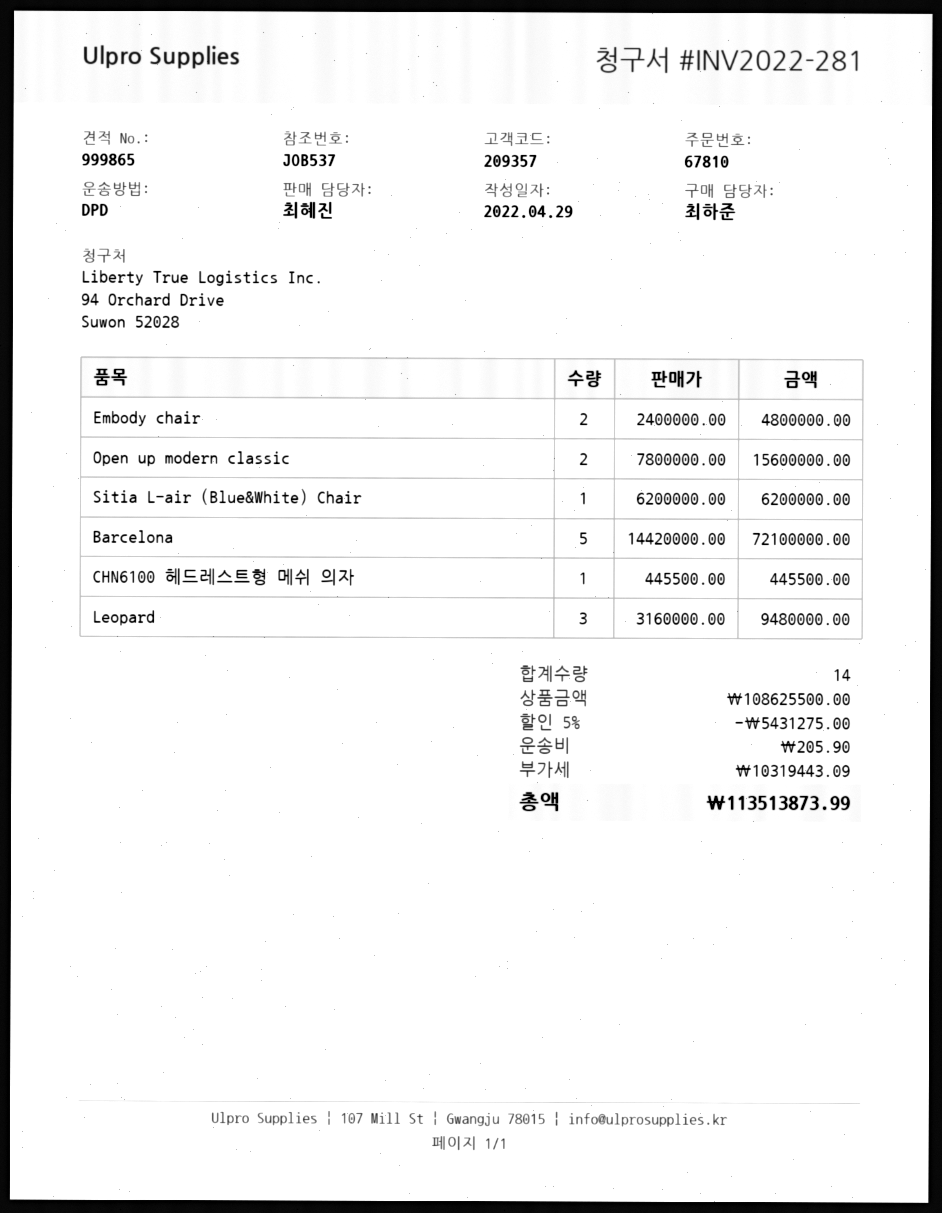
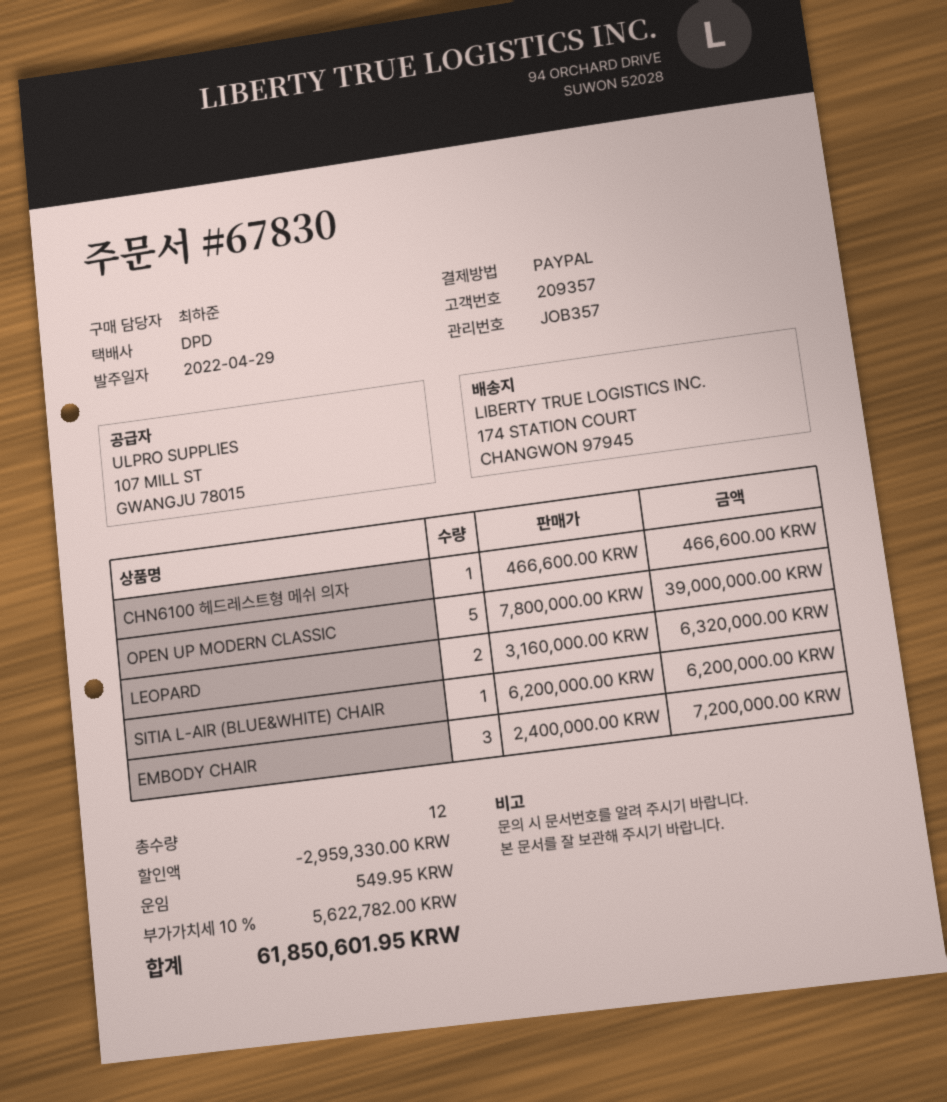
order number: 67810 -> 67830
reference: JOB537 -> JOB357
Embody chair: 2 x 2400000.00 = 4800000.00 -> 3 x 2400000.00 = 7200000.00
Open up modern classic: 2 x 7800000.00 = 15600000.00 -> 5 x 7800000.00 = 39000000.00
Barcelona: 5 x 14420000.00 = 72100000.00 -> none
CHN6100 헤드레스트형 메쉬 의자: 1 x 445500.00 = 445500.00 -> 1 x 466600.00 = 466600.00
Leopard: 3 x 3160000.00 = 9480000.00 -> 2 x 3160000.00 = 6320000.00
total quantity: 14 -> 12
discount: 5431275.00 -> 2959330.00
shipping: 205.90 -> 549.95
tax: 10319443.09 -> 5622782.00
total: 113513873.99 -> 61850601.95

